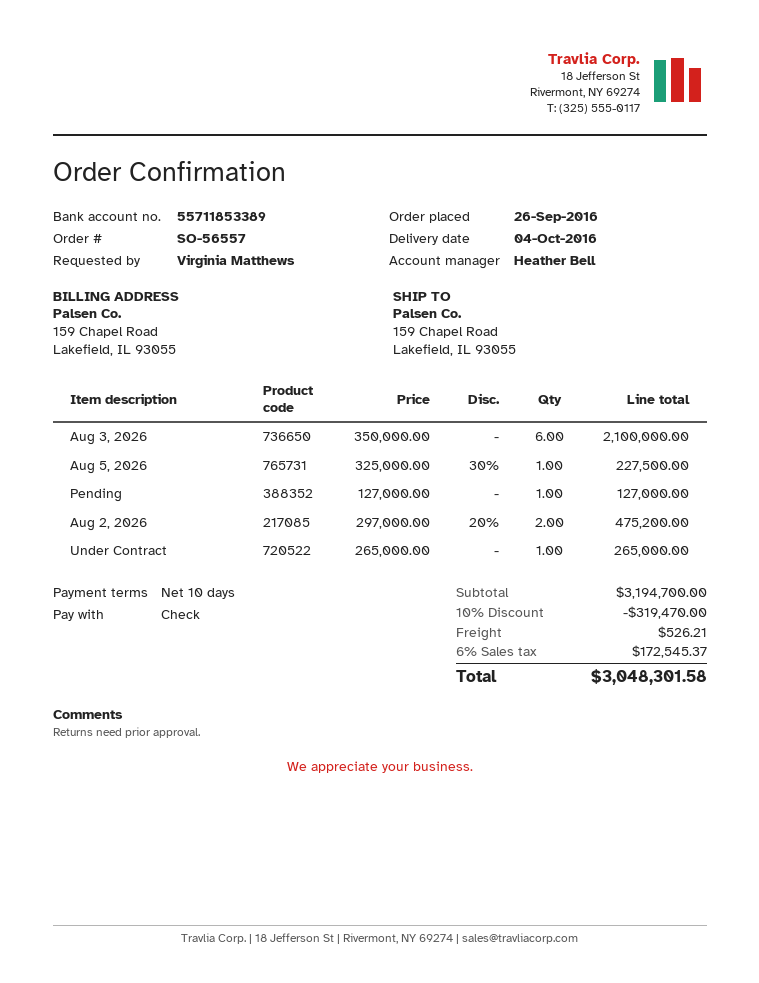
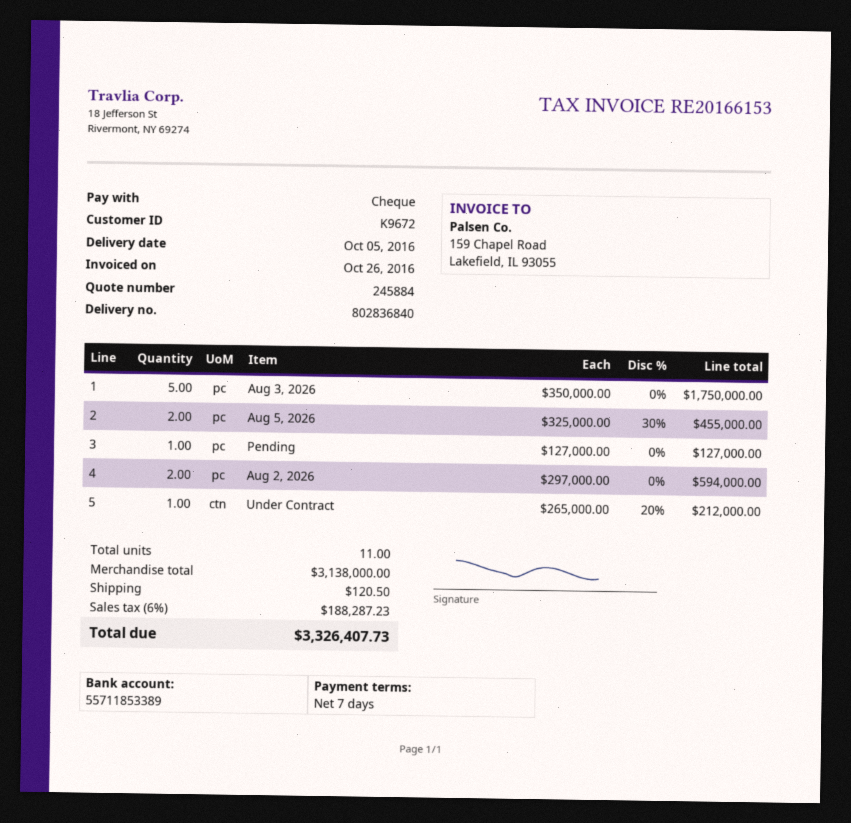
delivery date: 2016-10-04 -> 2016-10-05
payment terms: 10 days -> 7 days
Aug 3, 2026: 6 x 350000.00 = 2100000.00 -> 5 x 350000.00 = 1750000.00
Aug 5, 2026: 1 x 325000.00 - 30% = 227500.00 -> 2 x 325000.00 - 30% = 455000.00
Aug 2, 2026: 2 x 297000.00 - 20% = 475200.00 -> 2 x 297000.00 = 594000.00
Under Contract: 1 x 265000.00 = 265000.00 -> 1 x 265000.00 - 20% = 212000.00
subtotal: 3194700.00 -> 3138000.00
discount: 10% = 319470.00 -> none
shipping: 526.21 -> 120.50
tax: 6% = 172545.37 -> 6% = 188287.23
total: 3048301.58 -> 3326407.73

